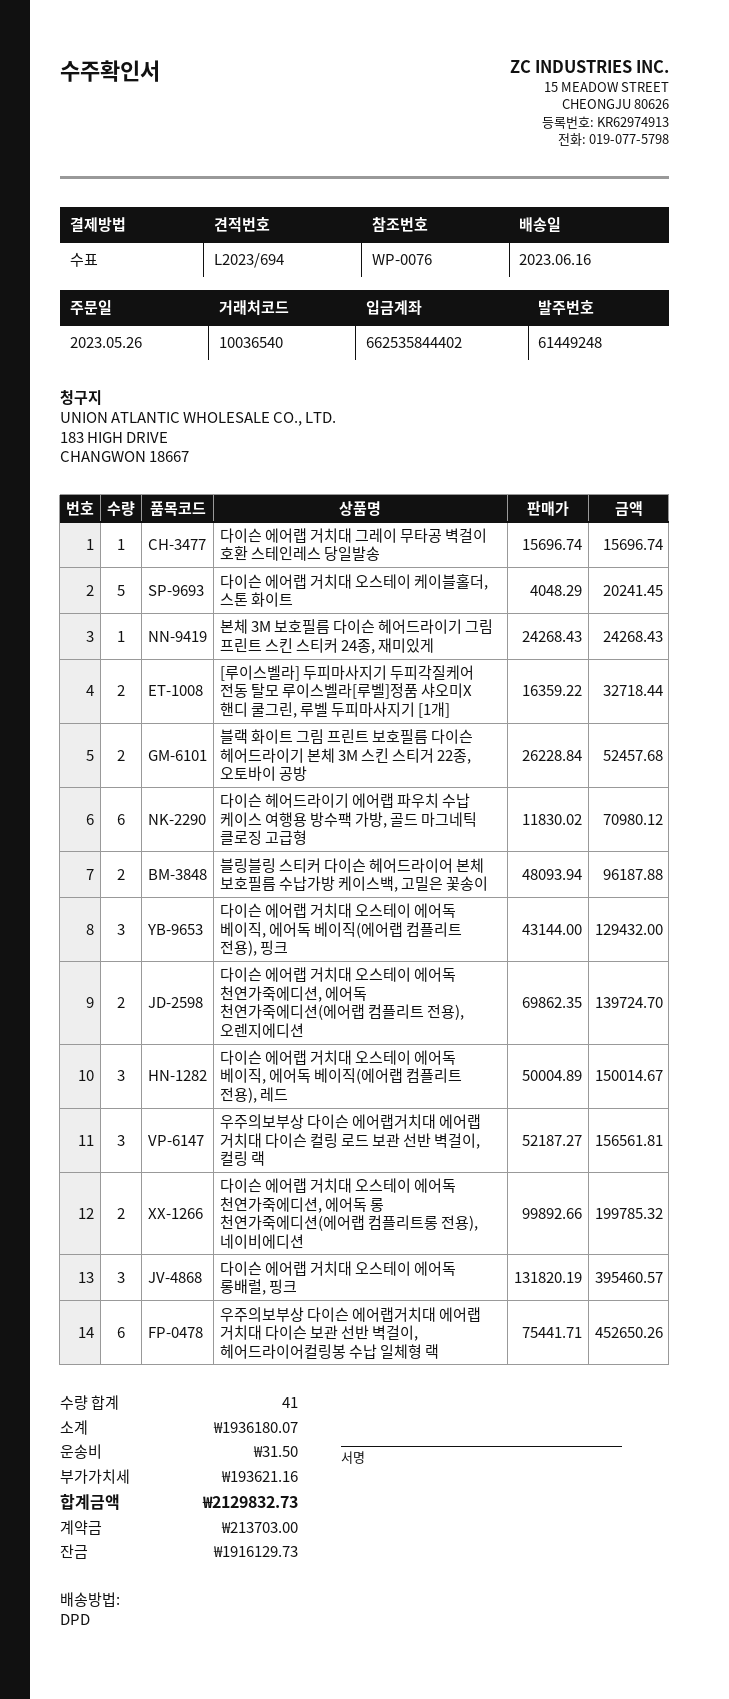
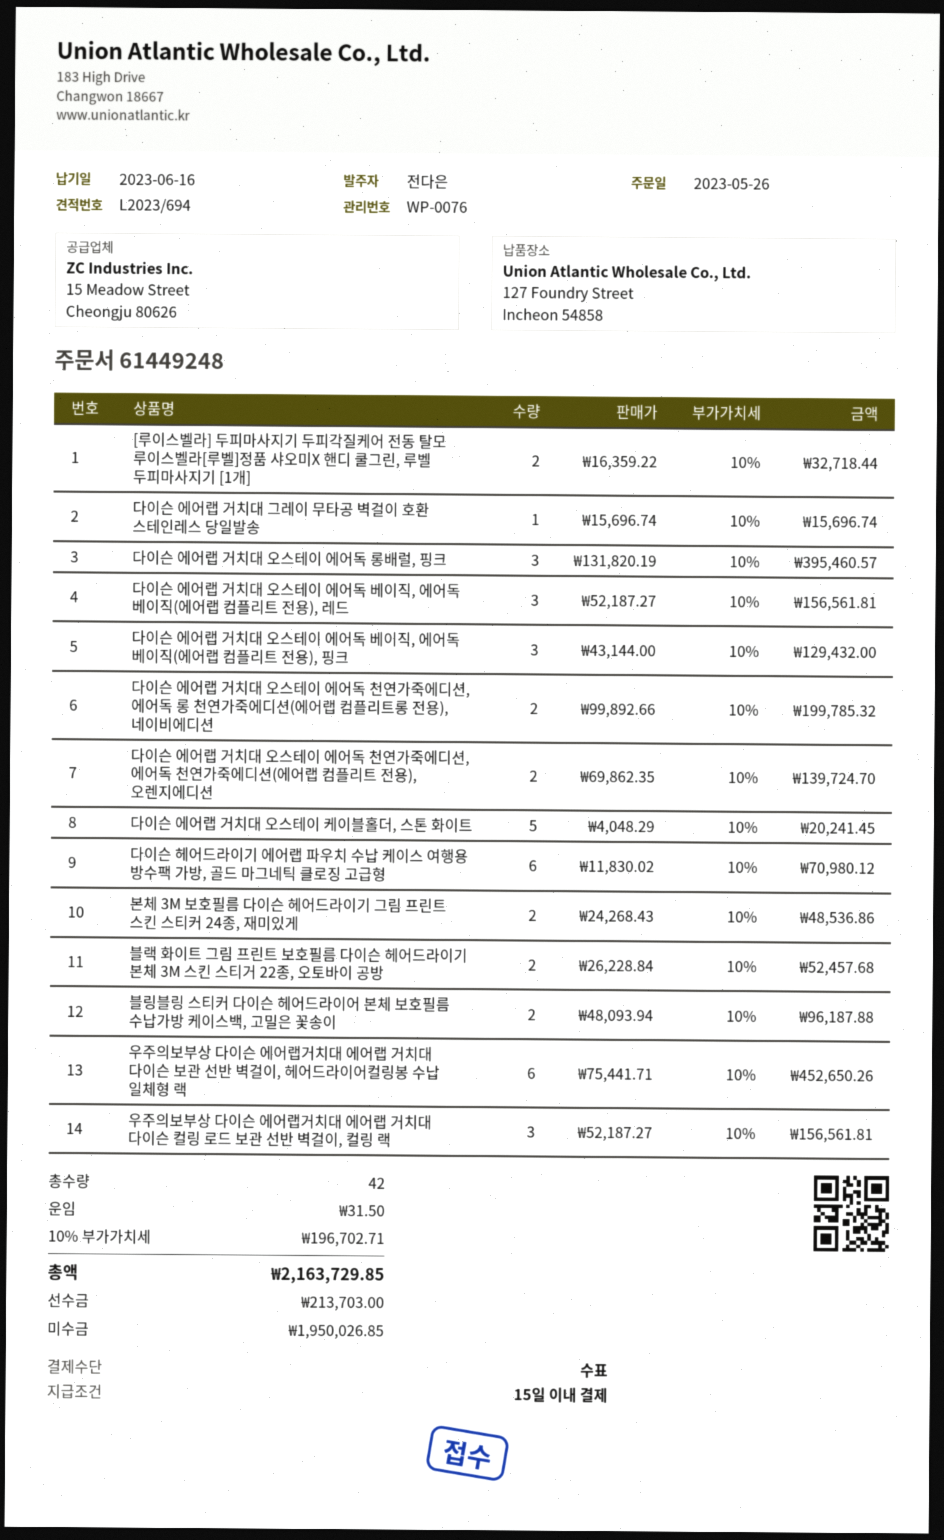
본체 3M 보호필름 다이슨 헤어드라이기 그림 프린트 스킨 스티커 24종, 재미있게: 1 x 24268.43 = 24268.43 -> 2 x 24268.43 = 48536.86
다이슨 에어랩 거치대 오스테이 에어독 베이직, 에어독 베이직(에어랩 컴플리트 전용), 레드: 3 x 50004.89 = 150014.67 -> 3 x 52187.27 = 156561.81
total quantity: 41 -> 42
tax: 193621.16 -> 196702.71
total: 2129832.73 -> 2163729.85
balance: 1916129.73 -> 1950026.85

